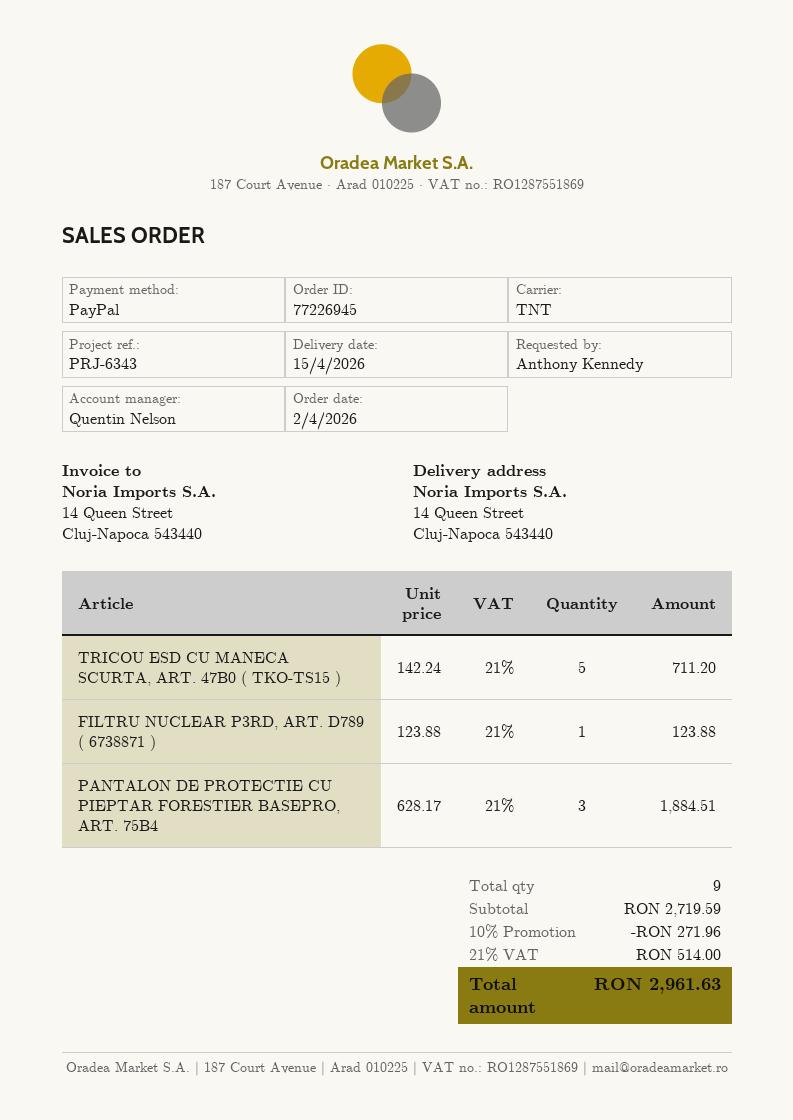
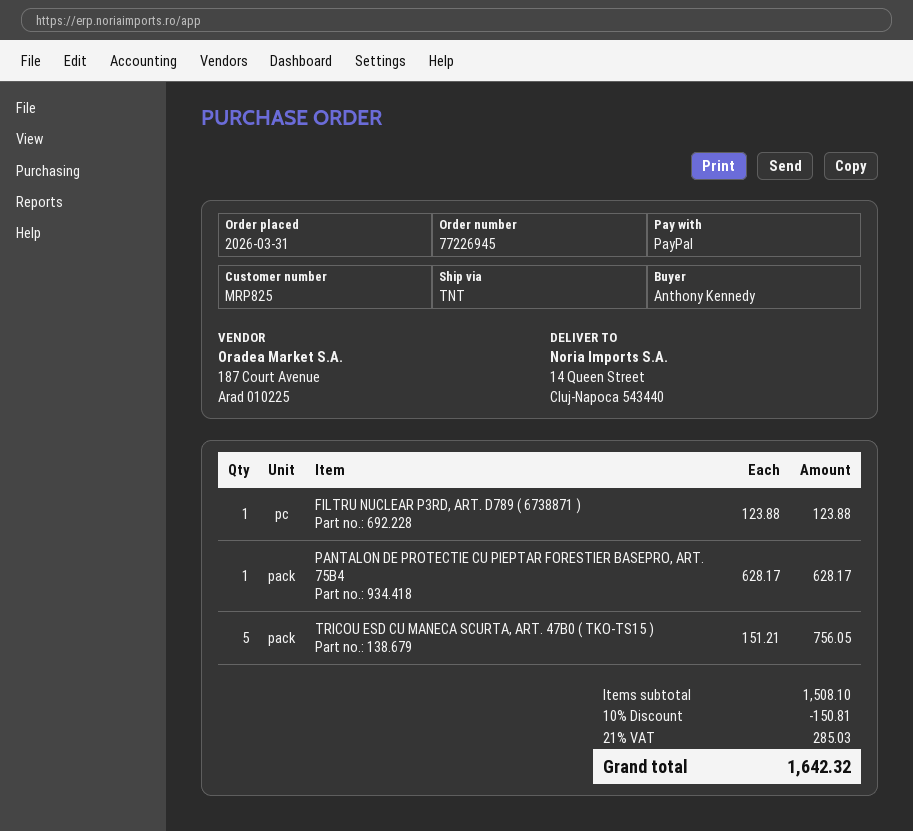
order date: 2026-04-02 -> 2026-03-31
TRICOU ESD CU MANECA SCURTA, ART. 47B0 ( TKO-TS15 ): 5 x 142.24 = 711.20 -> 5 x 151.21 = 756.05
PANTALON DE PROTECTIE CU PIEPTAR FORESTIER BASEPRO, ART. 75B4: 3 x 628.17 = 1884.51 -> 1 x 628.17 = 628.17
subtotal: 2719.59 -> 1508.10
discount: 10% = 271.96 -> 10% = 150.81
tax: 21% = 514.00 -> 21% = 285.03
total: 2961.63 -> 1642.32

